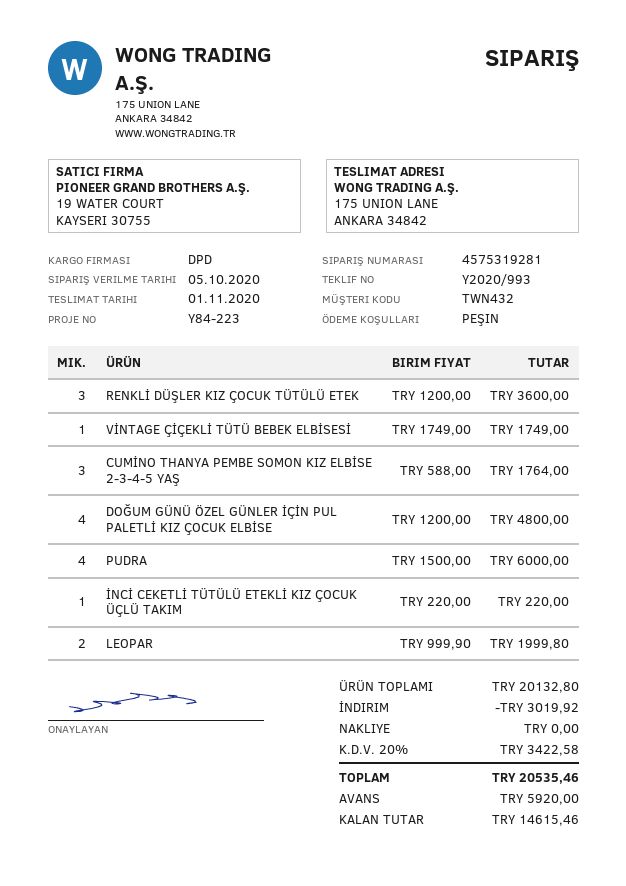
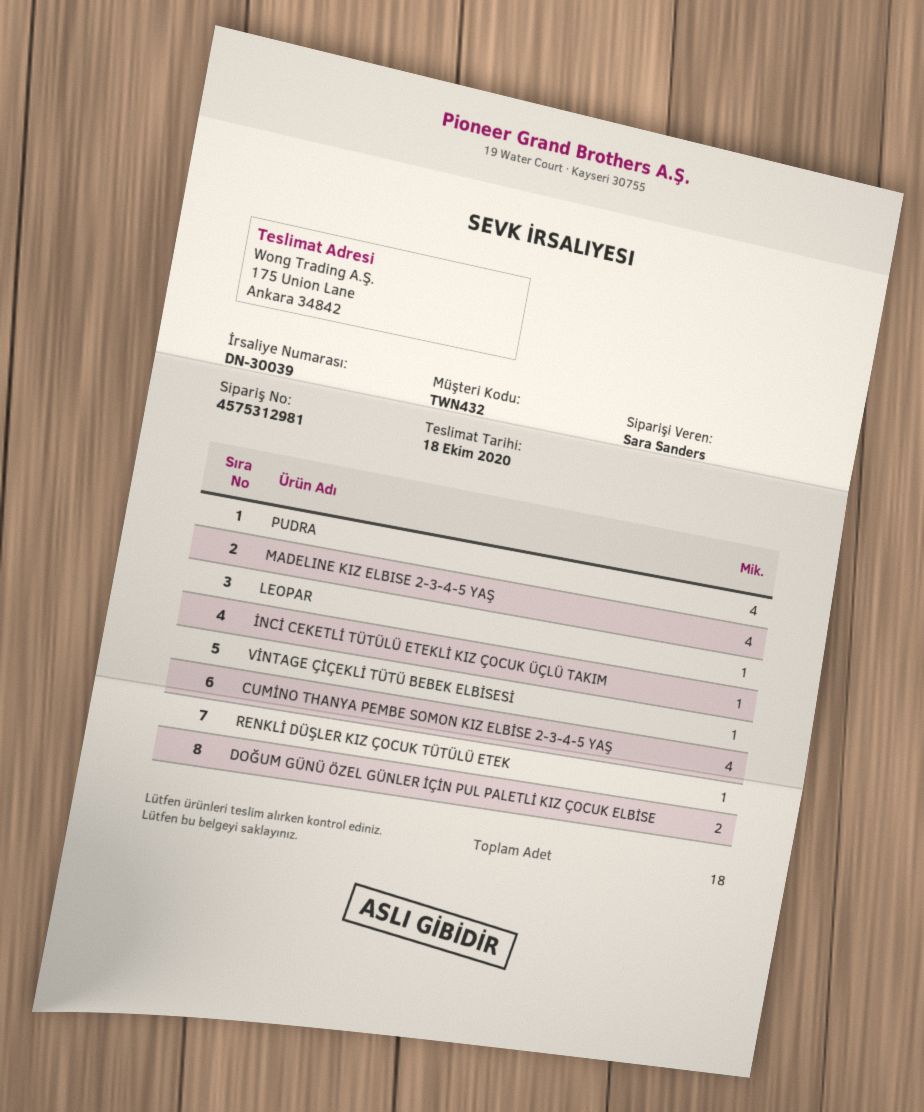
order number: 4575319281 -> 4575312981
delivery date: 2020-11-01 -> 2020-10-18
RENKLİ DÜŞLER KIZ ÇOCUK TÜTÜLÜ ETEK: 3 -> 1
CUMİNO THANYA PEMBE SOMON KIZ ELBİSE 2-3-4-5 YAŞ: 3 -> 4
DOĞUM GÜNÜ ÖZEL GÜNLER İÇİN PUL PALETLİ KIZ ÇOCUK ELBİSE: 4 -> 2
LEOPAR: 2 -> 1
MADELINE KIZ ELBISE 2-3-4-5 YAŞ: none -> 4

